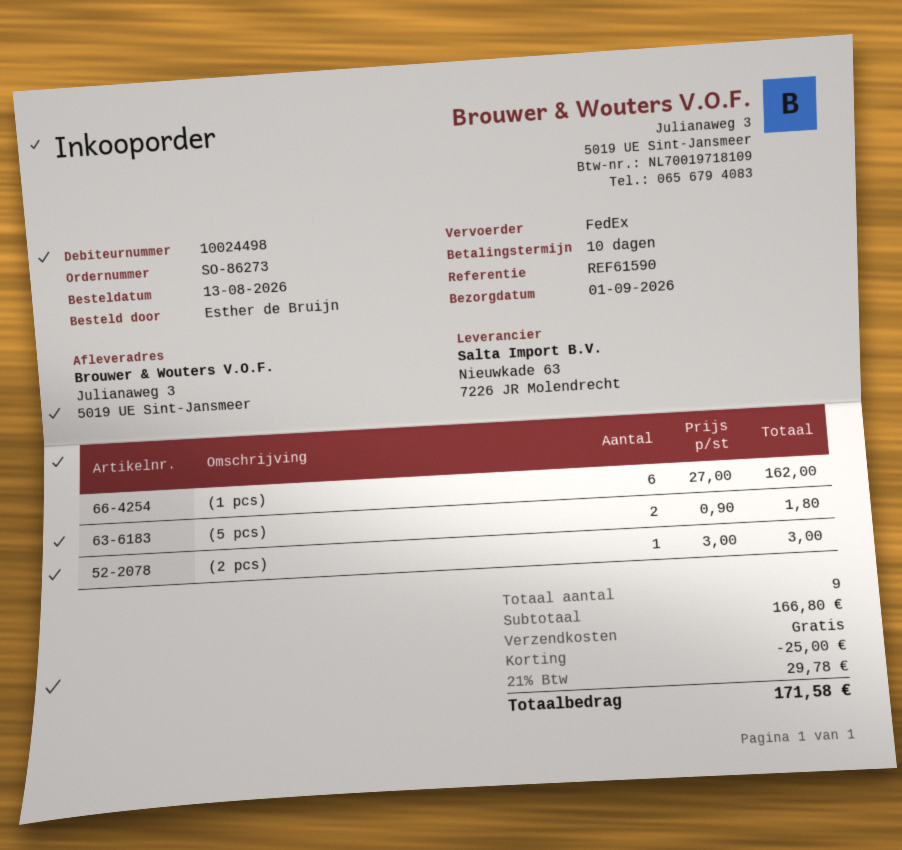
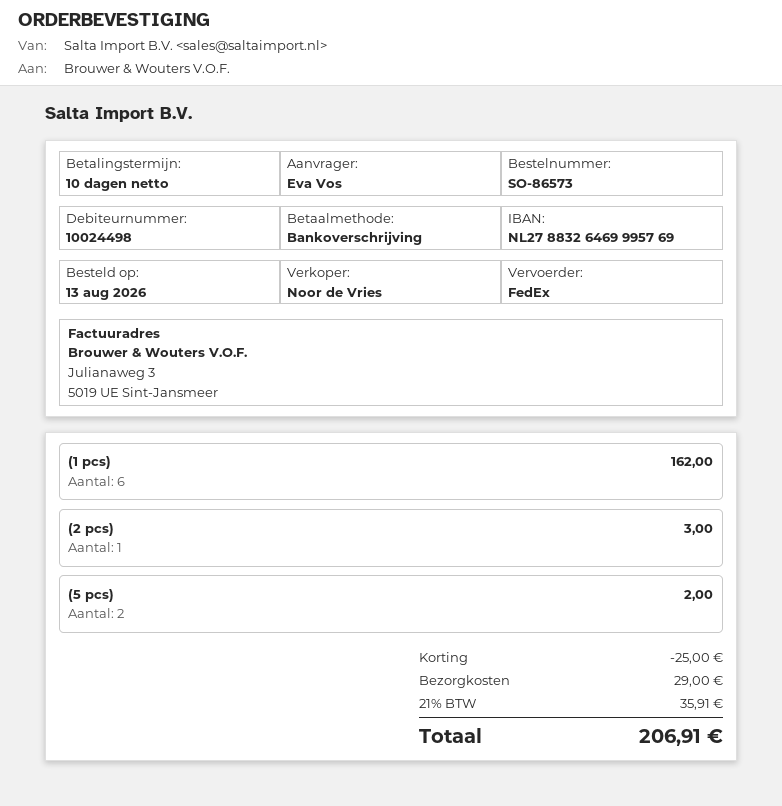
order number: SO-86273 -> SO-86573
ordered by: Esther de Bruijn -> Eva Vos
(5 pcs): 2 for 1.80 -> 2 for 2.00
shipping: 0.00 -> 29.00
tax: 21% = 29.78 -> 21% = 35.91
total: 171.58 -> 206.91

